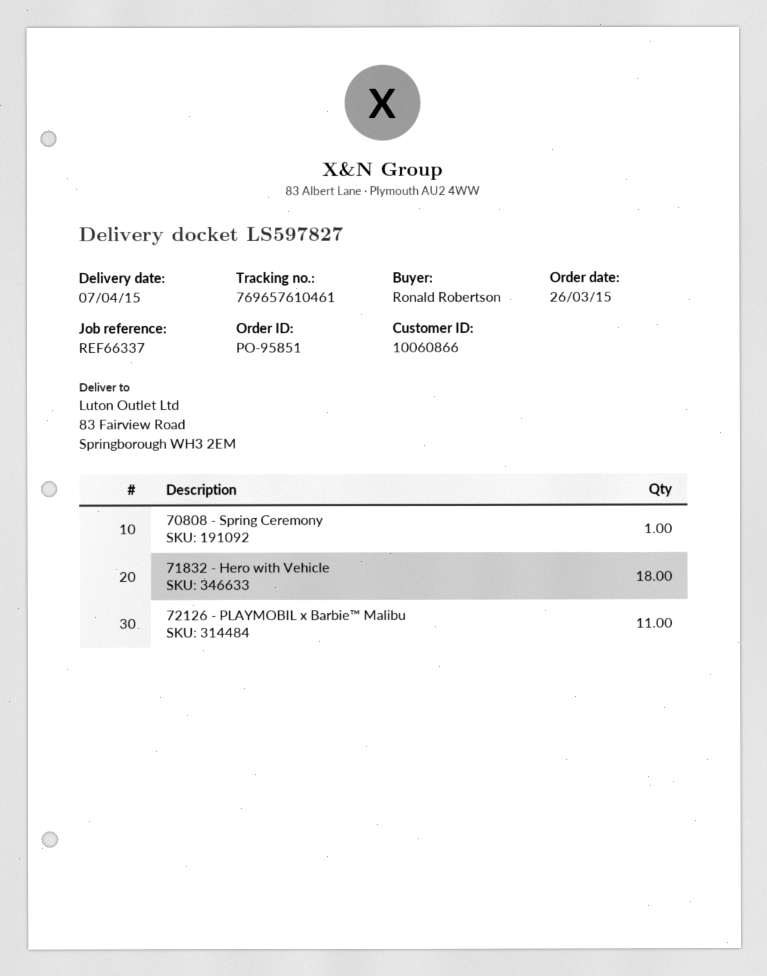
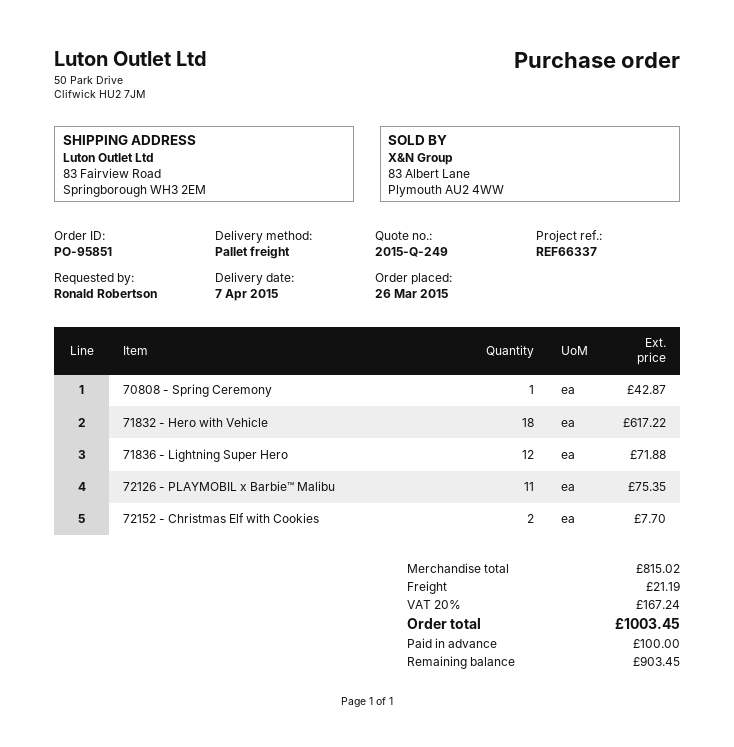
71836 - Lightning Super Hero: none -> 12
72152 - Christmas Elf with Cookies: none -> 2

